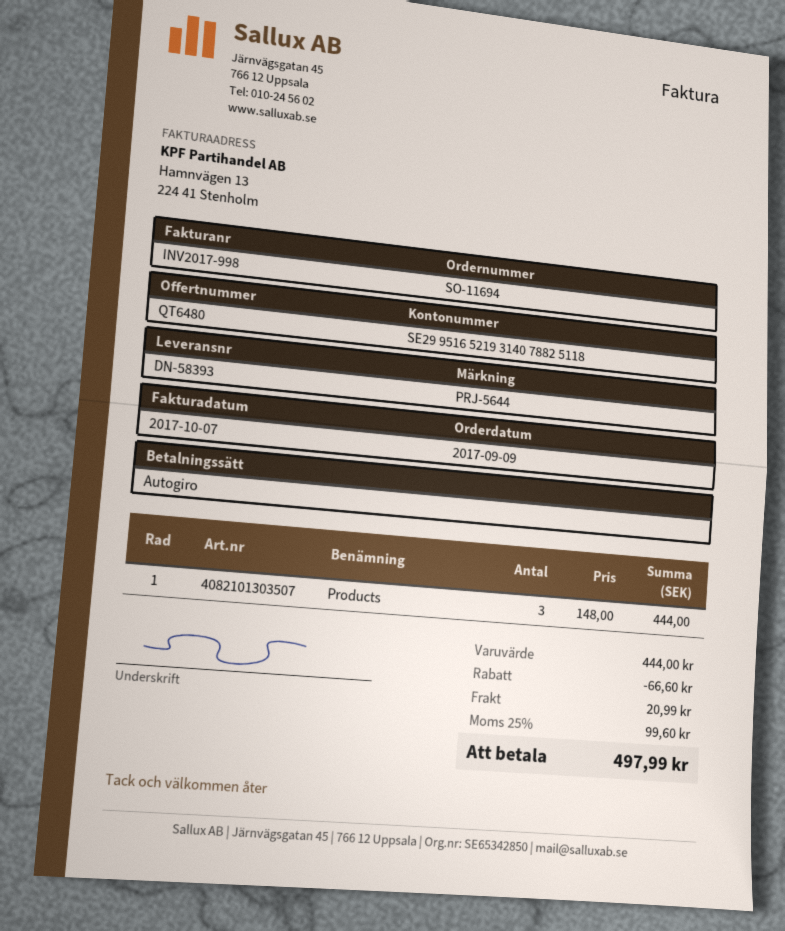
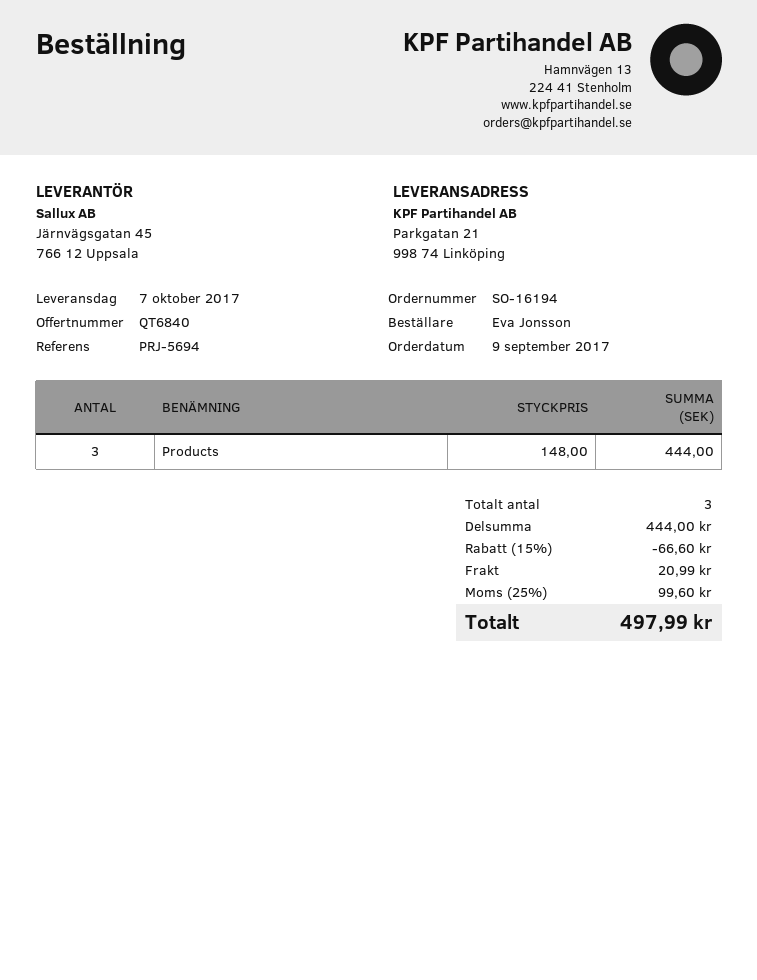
quote number: QT6480 -> QT6840
order number: SO-11694 -> SO-16194
reference: PRJ-5644 -> PRJ-5694

